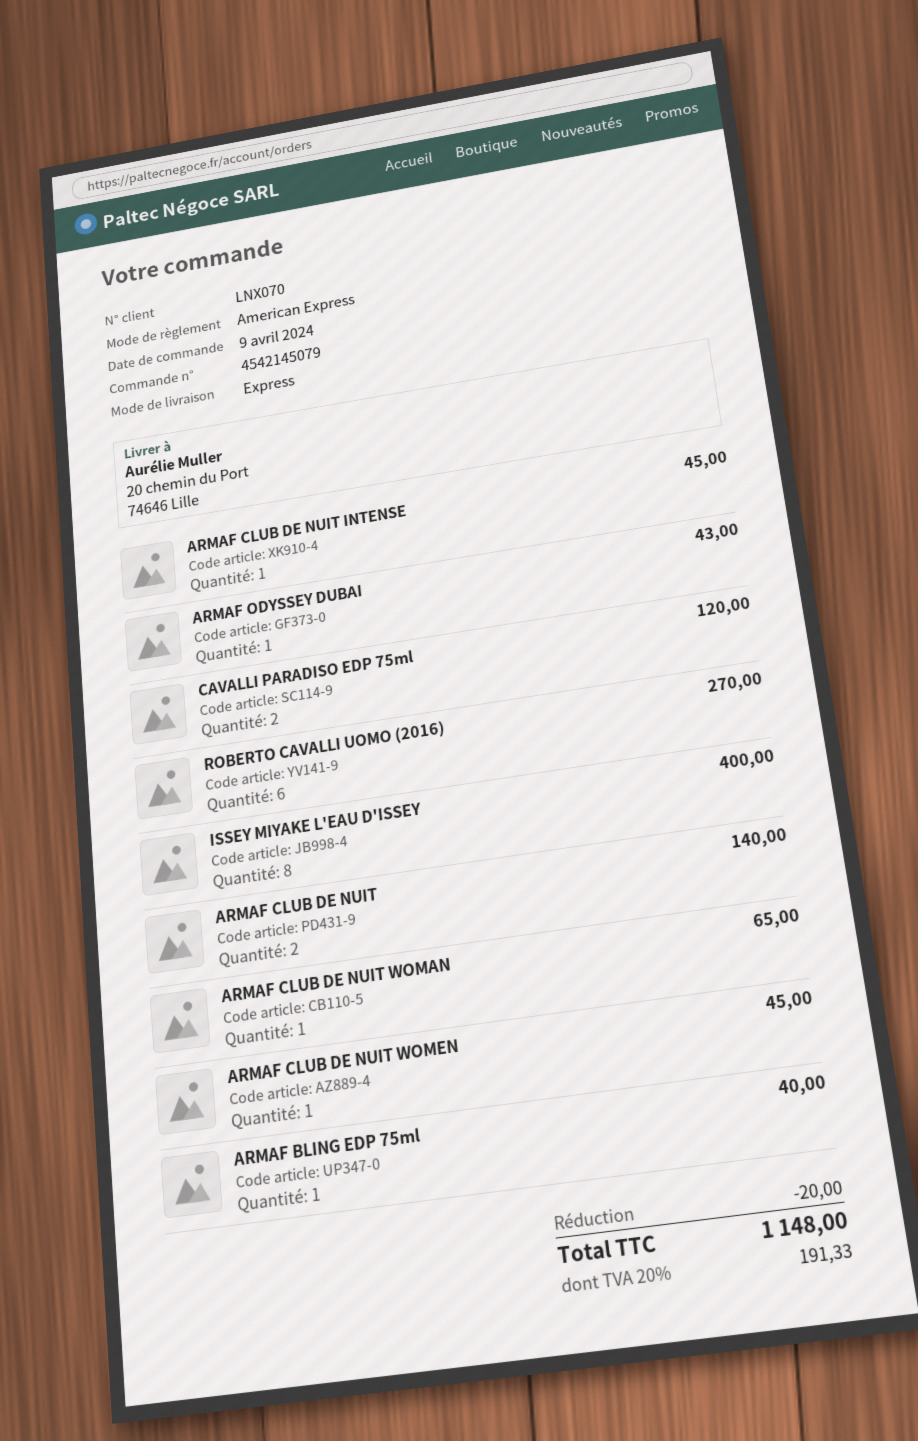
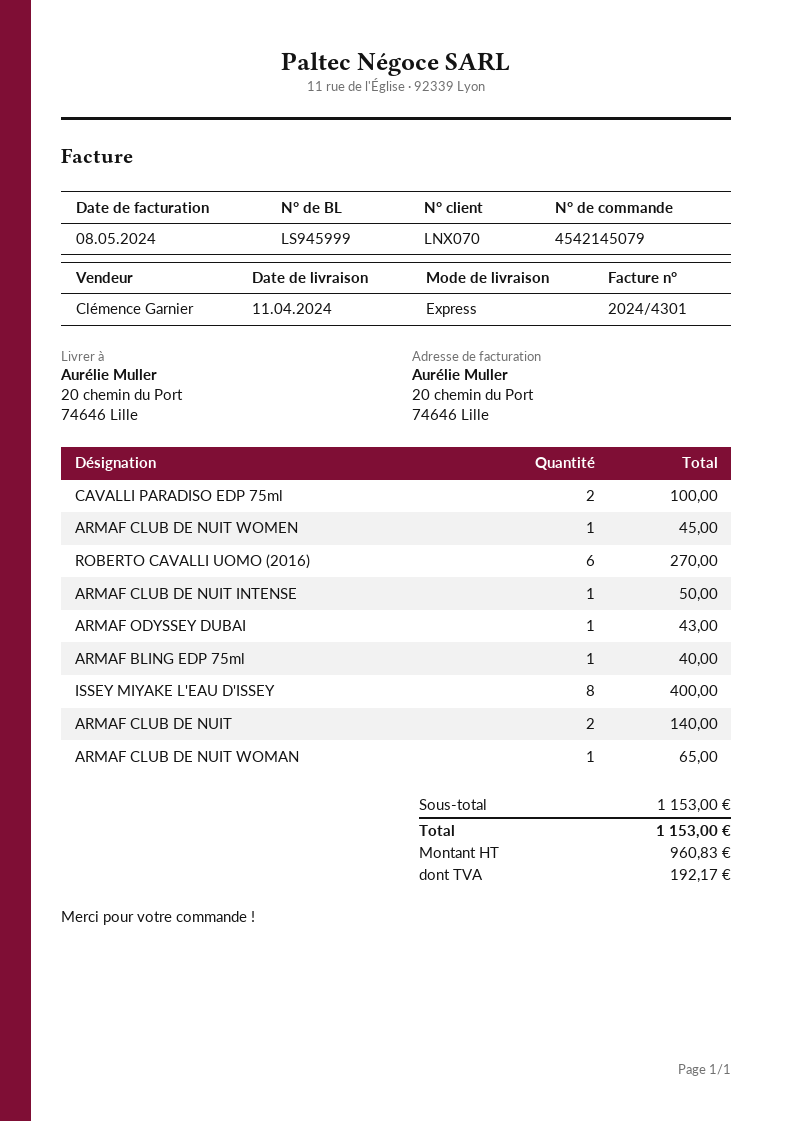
ARMAF CLUB DE NUIT INTENSE: 1 for 45.00 -> 1 for 50.00
CAVALLI PARADISO EDP 75ml: 2 for 120.00 -> 2 for 100.00
discount: 20.00 -> none
tax: 191.33 -> 192.17
total: 1148.00 -> 1153.00

